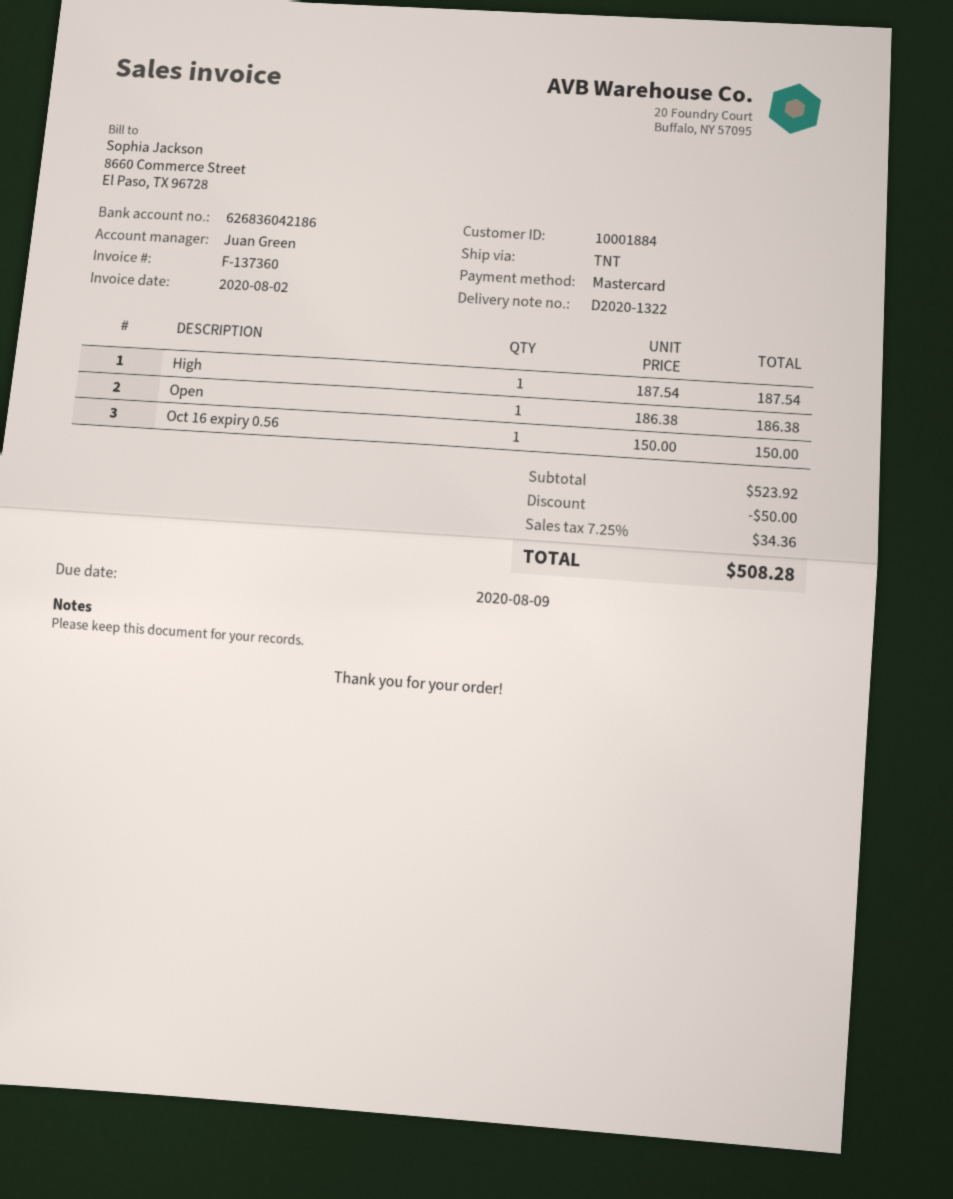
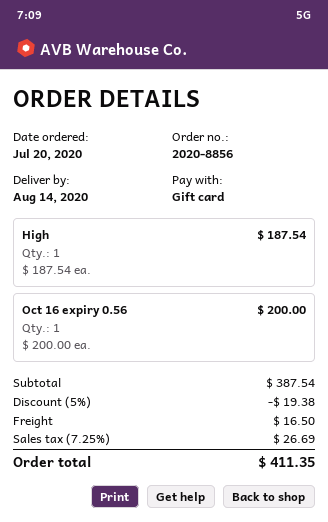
payment method: Mastercard -> gift card
Open: 1 x 186.38 = 186.38 -> none
Oct 16 expiry 0.56: 1 x 150.00 = 150.00 -> 1 x 200.00 = 200.00
subtotal: 523.92 -> 387.54
discount: 50.00 -> 19.38
shipping: none -> 16.50
tax: 7.25% = 34.36 -> 7.25% = 26.69
total: 508.28 -> 411.35

